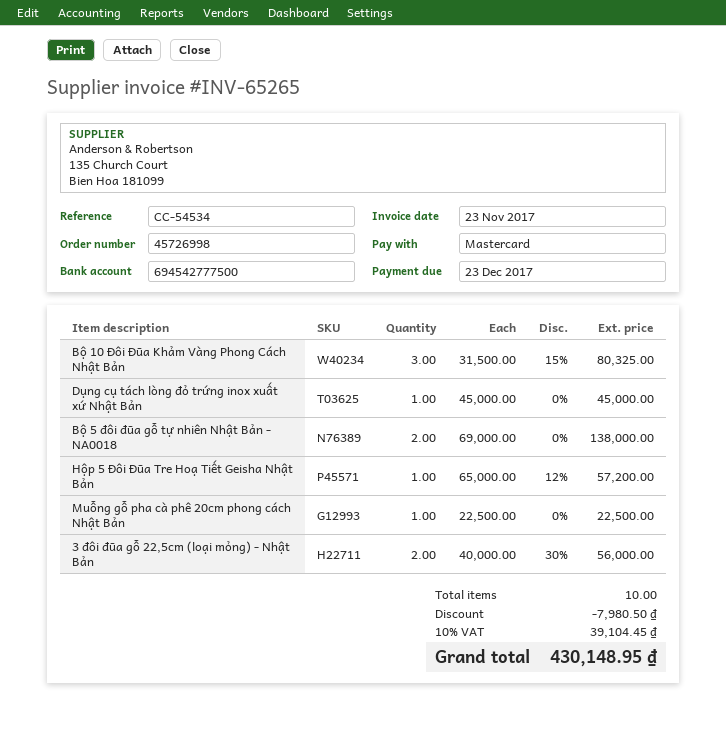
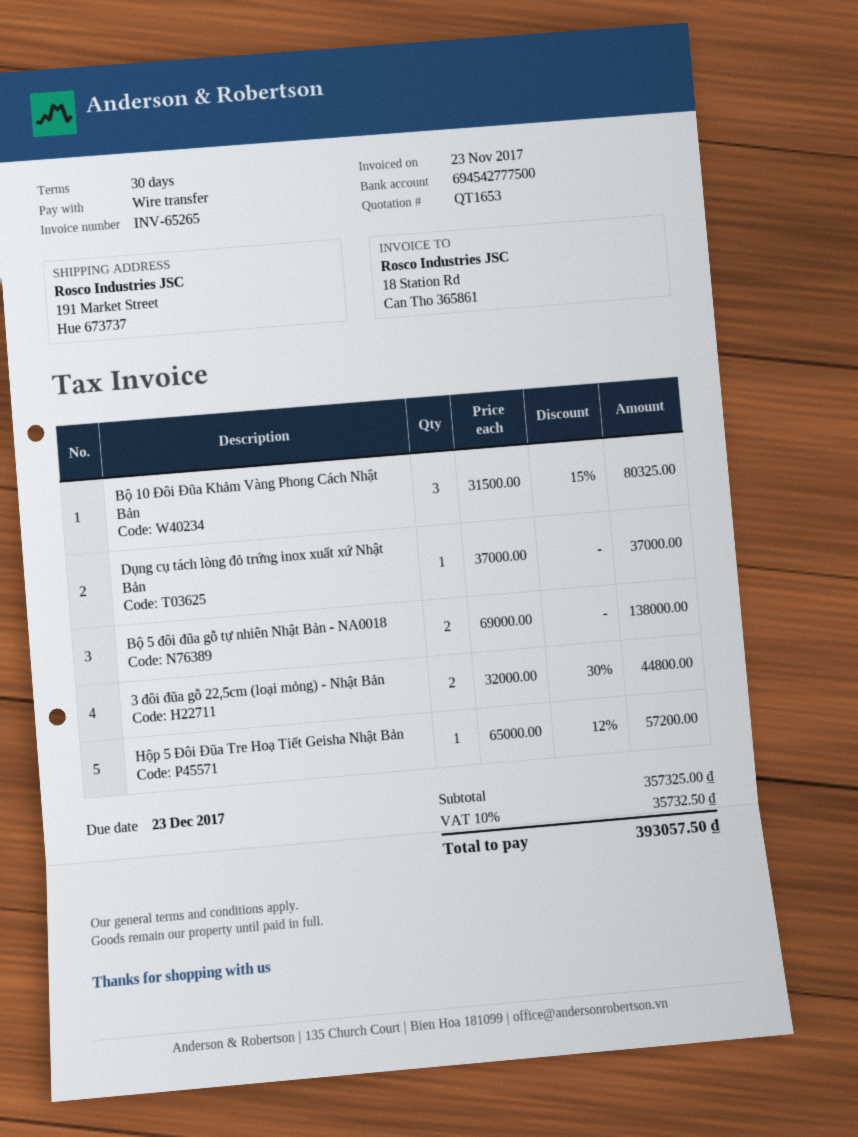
payment method: Mastercard -> bank transfer
Dụng cụ tách lòng đỏ trứng inox xuất xứ Nhật Bản: 1 x 45000.00 = 45000.00 -> 1 x 37000.00 = 37000.00
Muỗng gỗ pha cà phê 20cm phong cách Nhật Bản: 1 x 22500.00 = 22500.00 -> none
3 đôi đũa gỗ 22,5cm (loại mỏng) - Nhật Bản: 2 x 40000.00 - 30% = 56000.00 -> 2 x 32000.00 - 30% = 44800.00
discount: 7980.50 -> none
tax: 10% = 39104.45 -> 10% = 35732.50
total: 430148.95 -> 393057.50

